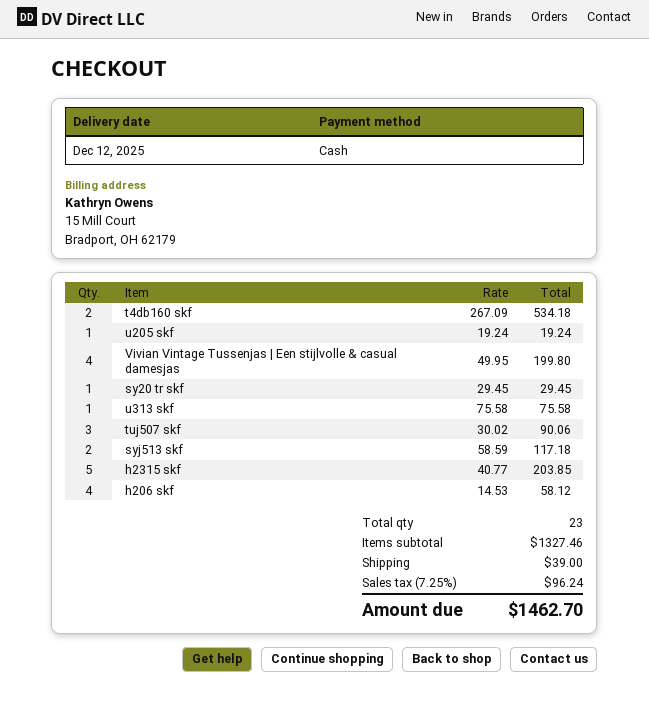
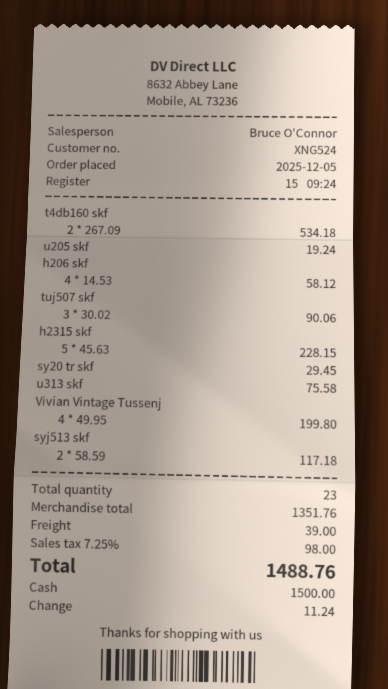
h2315 skf: 5 x 40.77 = 203.85 -> 5 x 45.63 = 228.15
subtotal: 1327.46 -> 1351.76
tax: 7.25% = 96.24 -> 7.25% = 98.00
total: 1462.70 -> 1488.76

